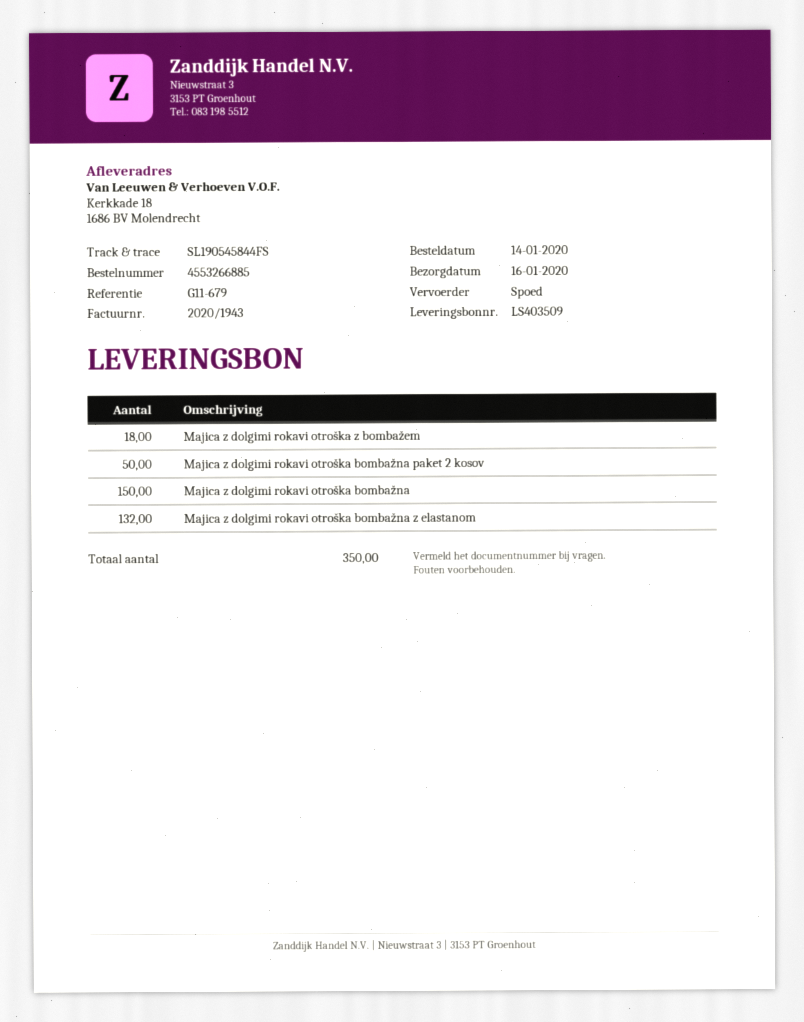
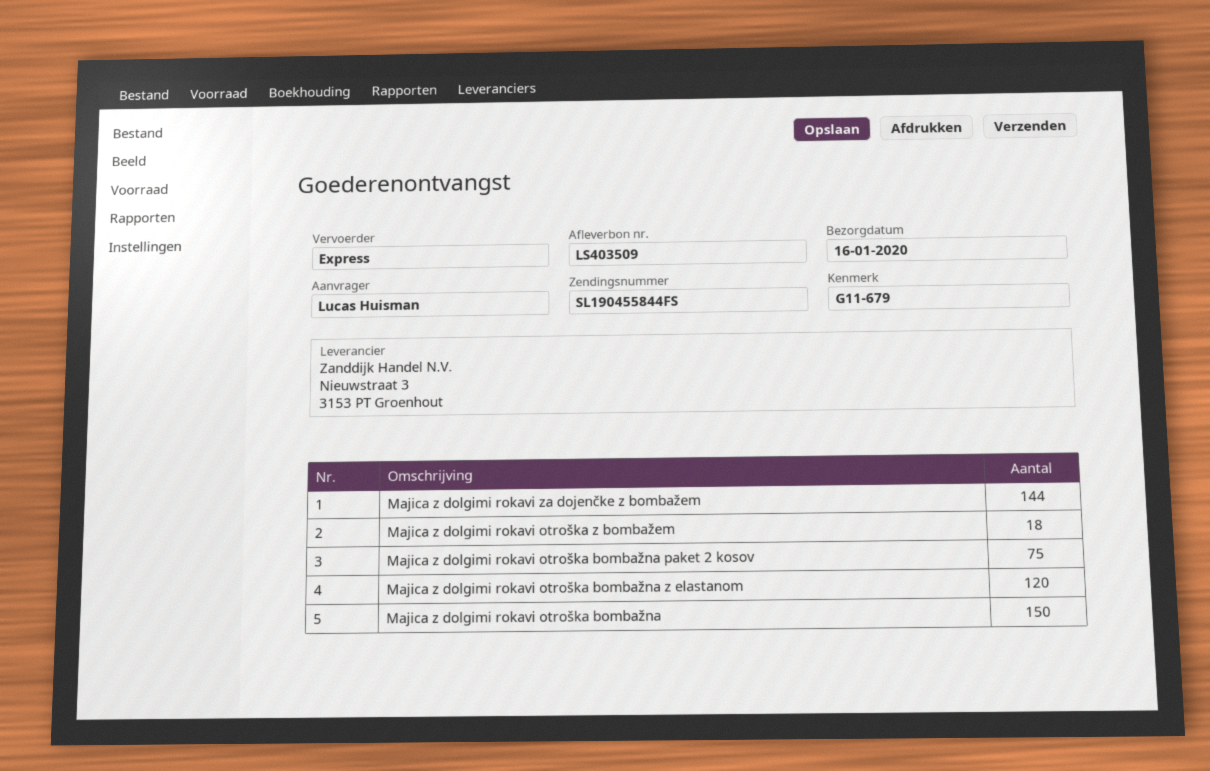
tracking number: SL190545844FS -> SL190455844FS
Majica z dolgimi rokavi otroška bombažna paket 2 kosov: 50 -> 75
Majica z dolgimi rokavi otroška bombažna z elastanom: 132 -> 120
Majica z dolgimi rokavi za dojenčke z bombažem: none -> 144

